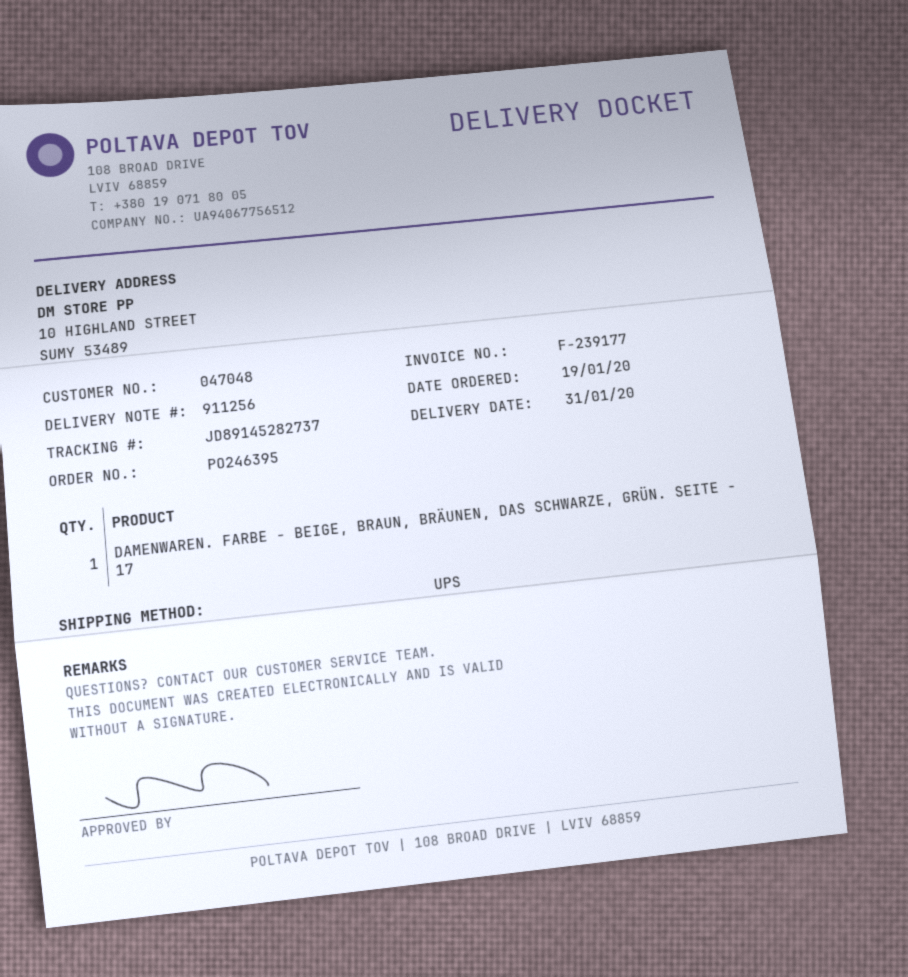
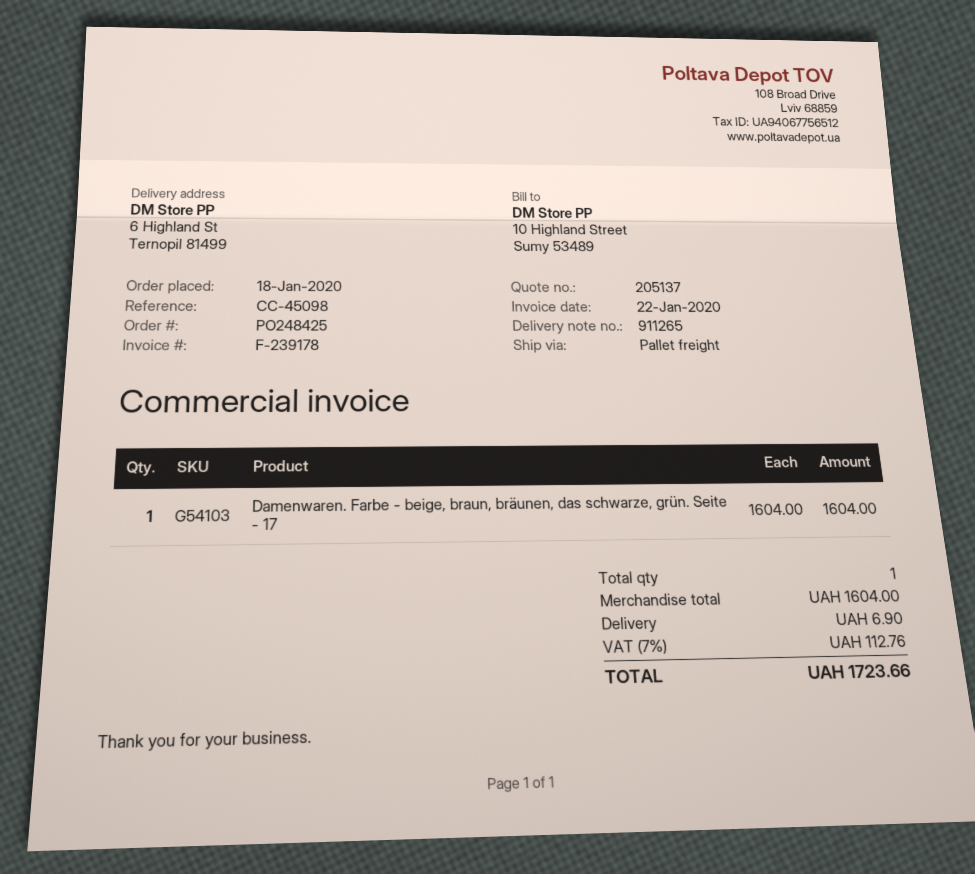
order number: PO246395 -> PO248425
order date: 2020-01-19 -> 2020-01-18
delivery note number: 911256 -> 911265
invoice number: F-239177 -> F-239178
shipping method: UPS -> pallet freight
ship to: 10 HIGHLAND STREET, SUMY 53489 -> 6 Highland St, Ternopil 81499

